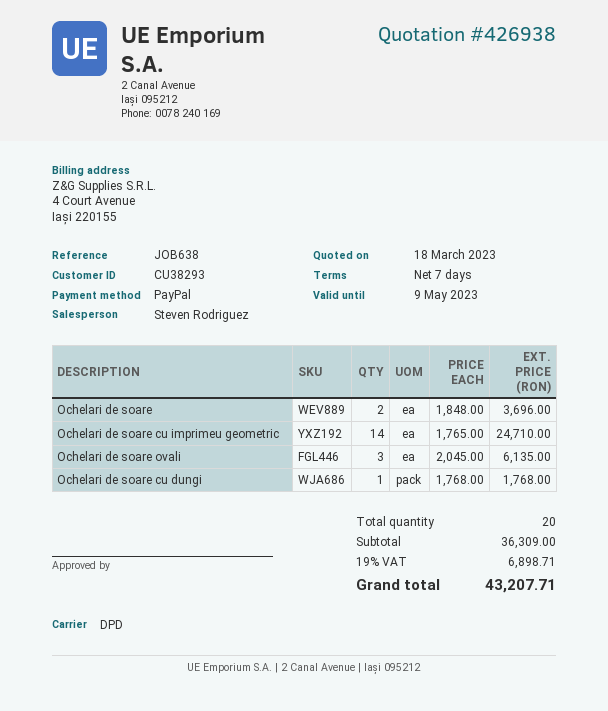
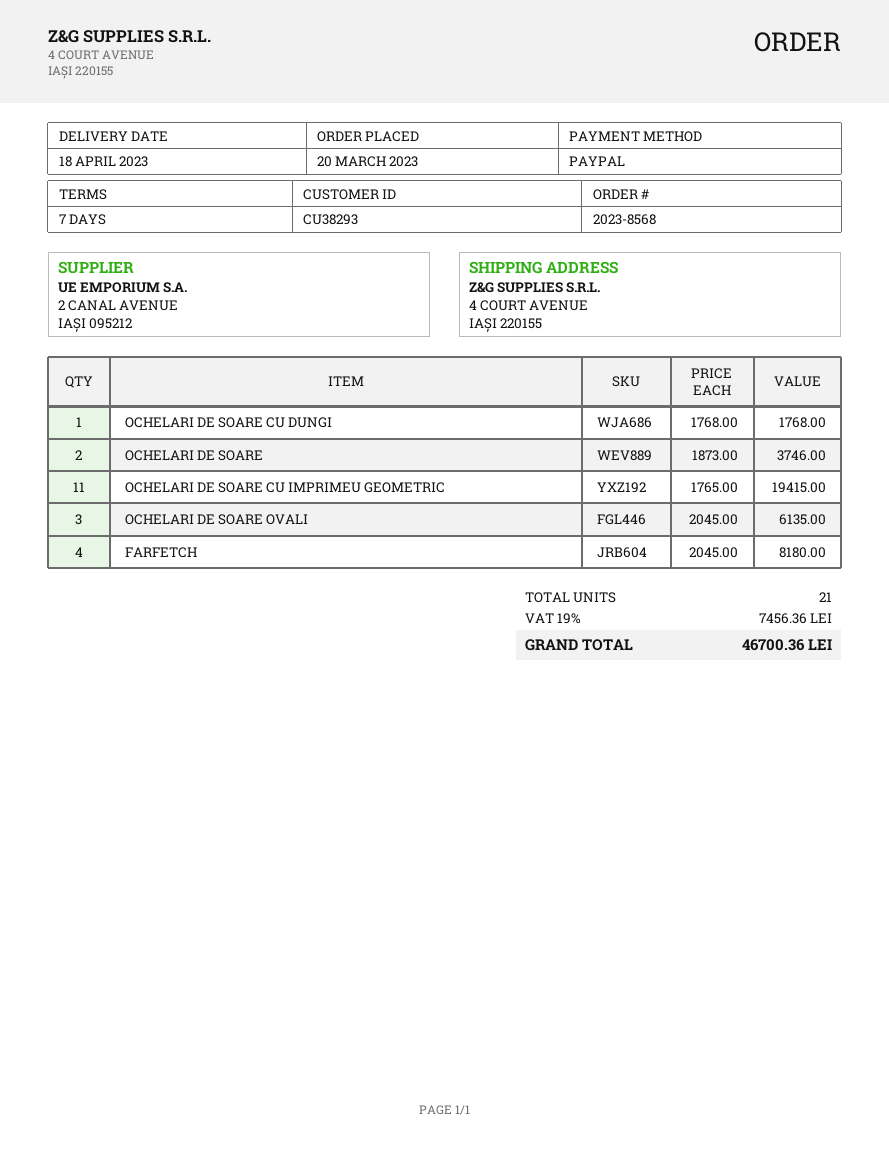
Ochelari de soare: 2 x 1848.00 = 3696.00 -> 2 x 1873.00 = 3746.00
Ochelari de soare cu imprimeu geometric: 14 x 1765.00 = 24710.00 -> 11 x 1765.00 = 19415.00
FARFETCH: none -> 4 x 2045.00 = 8180.00
total quantity: 20 -> 21
tax: 19% = 6898.71 -> 19% = 7456.36
total: 43207.71 -> 46700.36

